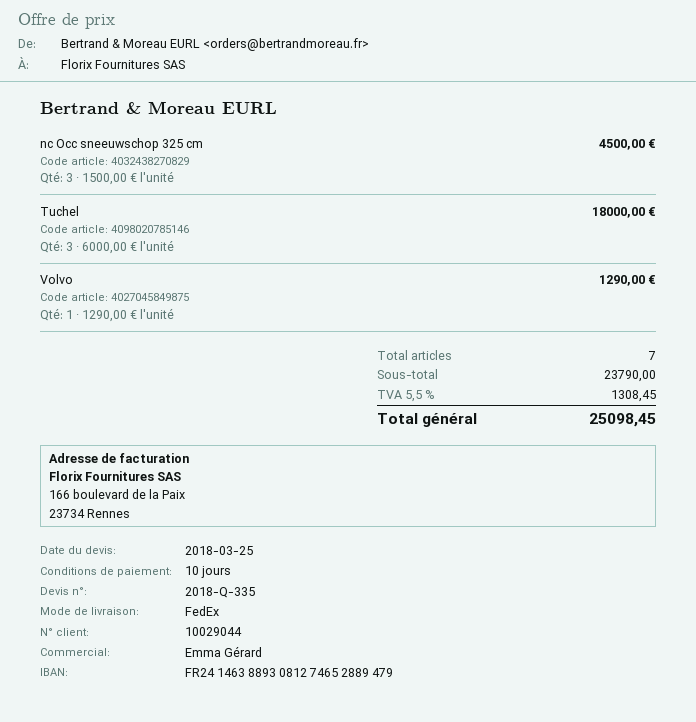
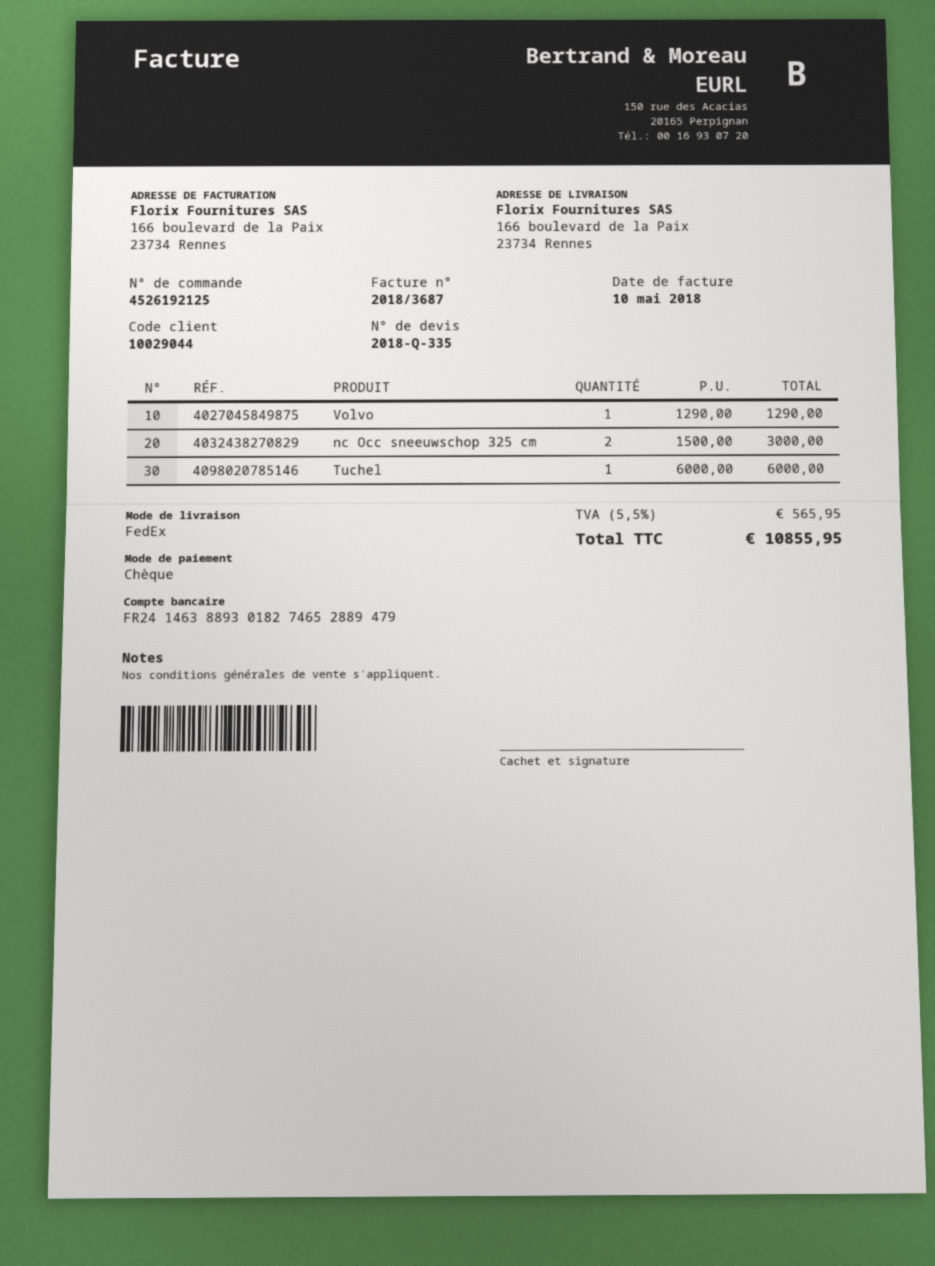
bank account: FR2414638893081274652889479 -> FR2414638893018274652889479
nc Occ sneeuwschop 325 cm: 3 x 1500.00 = 4500.00 -> 2 x 1500.00 = 3000.00
Tuchel: 3 x 6000.00 = 18000.00 -> 1 x 6000.00 = 6000.00
tax: 5.5% = 1308.45 -> 5.5% = 565.95
total: 25098.45 -> 10855.95

